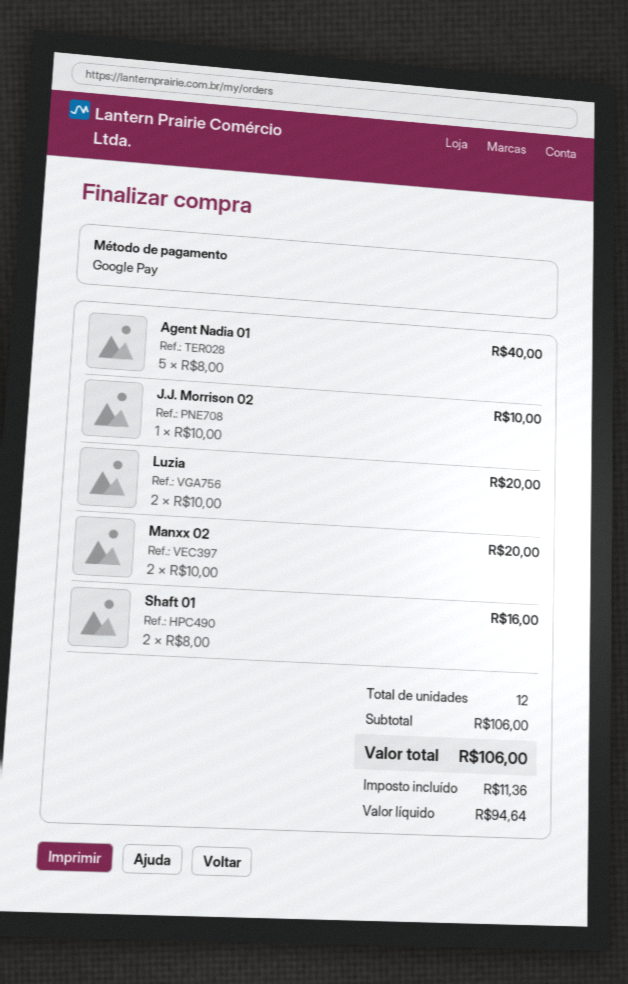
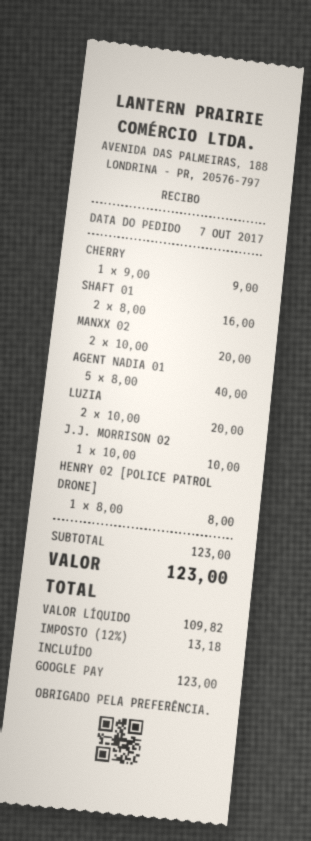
CHERRY: none -> 1 x 9.00 = 9.00
HENRY 02 [POLICE PATROL DRONE]: none -> 1 x 8.00 = 8.00
subtotal: 106.00 -> 123.00
net: 94.64 -> 109.82
tax: 11.36 -> 13.18
total: 106.00 -> 123.00

